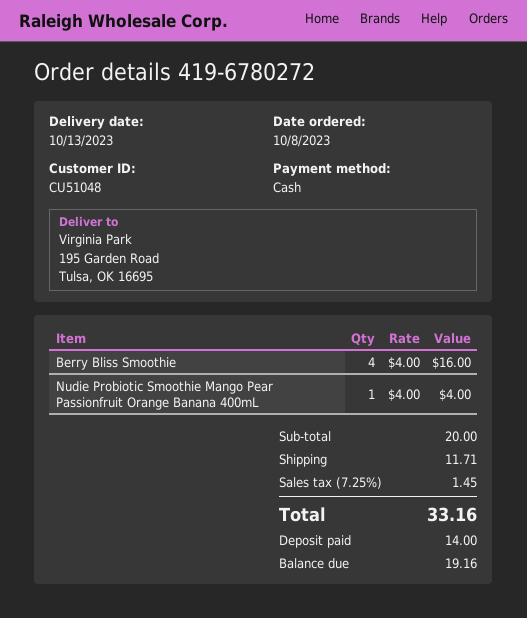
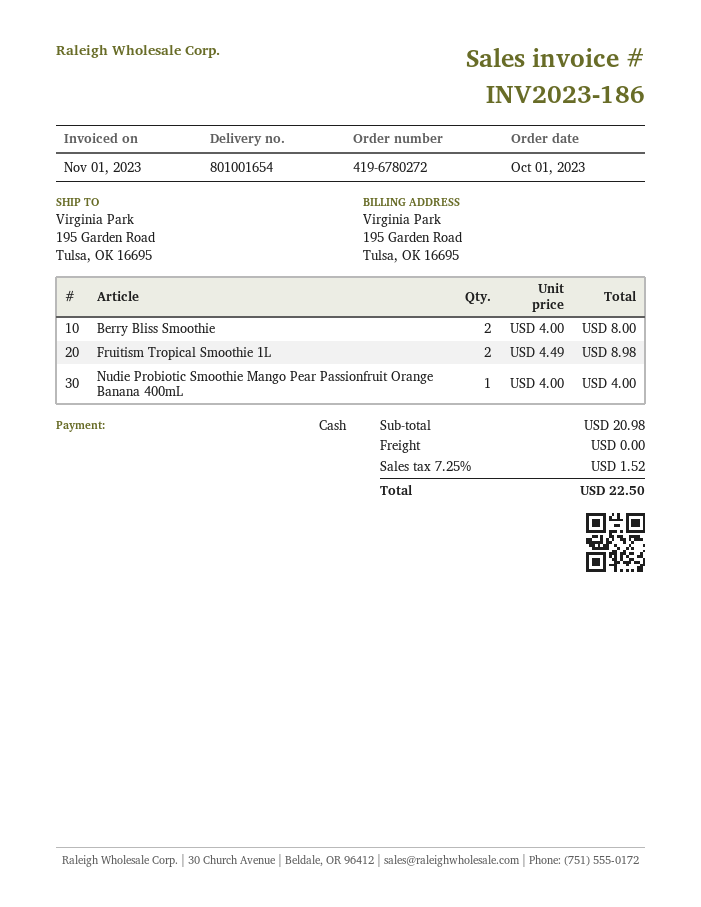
order date: 2023-10-08 -> 2023-10-01
Berry Bliss Smoothie: 4 x 4.00 = 16.00 -> 2 x 4.00 = 8.00
Fruitism Tropical Smoothie 1L: none -> 2 x 4.49 = 8.98
subtotal: 20.00 -> 20.98
shipping: 11.71 -> 0.00
tax: 7.25% = 1.45 -> 7.25% = 1.52
total: 33.16 -> 22.50

